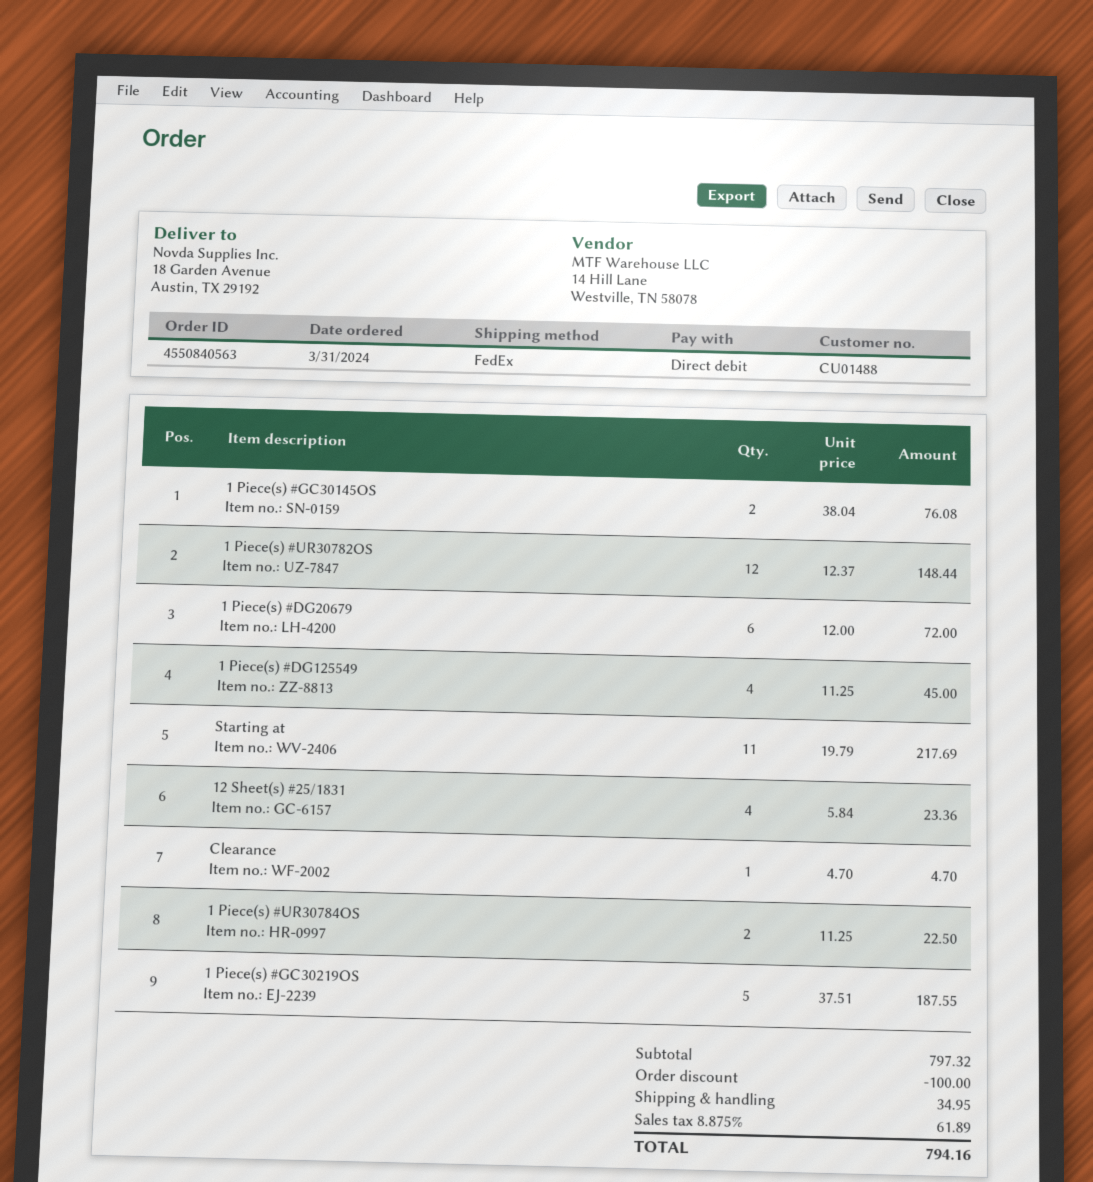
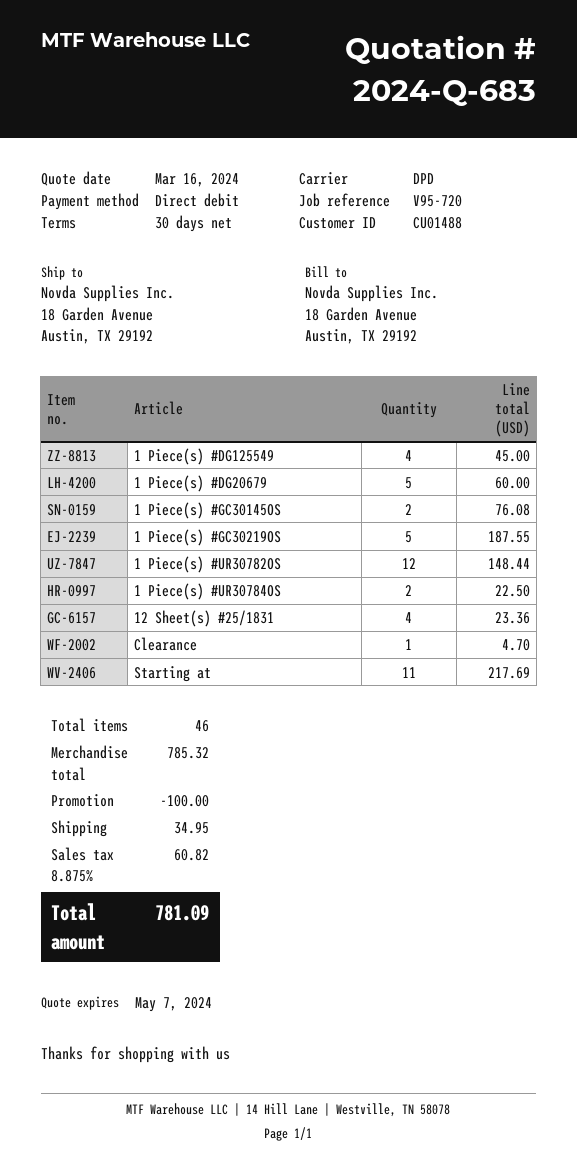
shipping method: FedEx -> DPD
1 Piece(s) #DG20679: 6 for 72.00 -> 5 for 60.00
subtotal: 797.32 -> 785.32
tax: 8.875% = 61.89 -> 8.875% = 60.82
total: 794.16 -> 781.09

